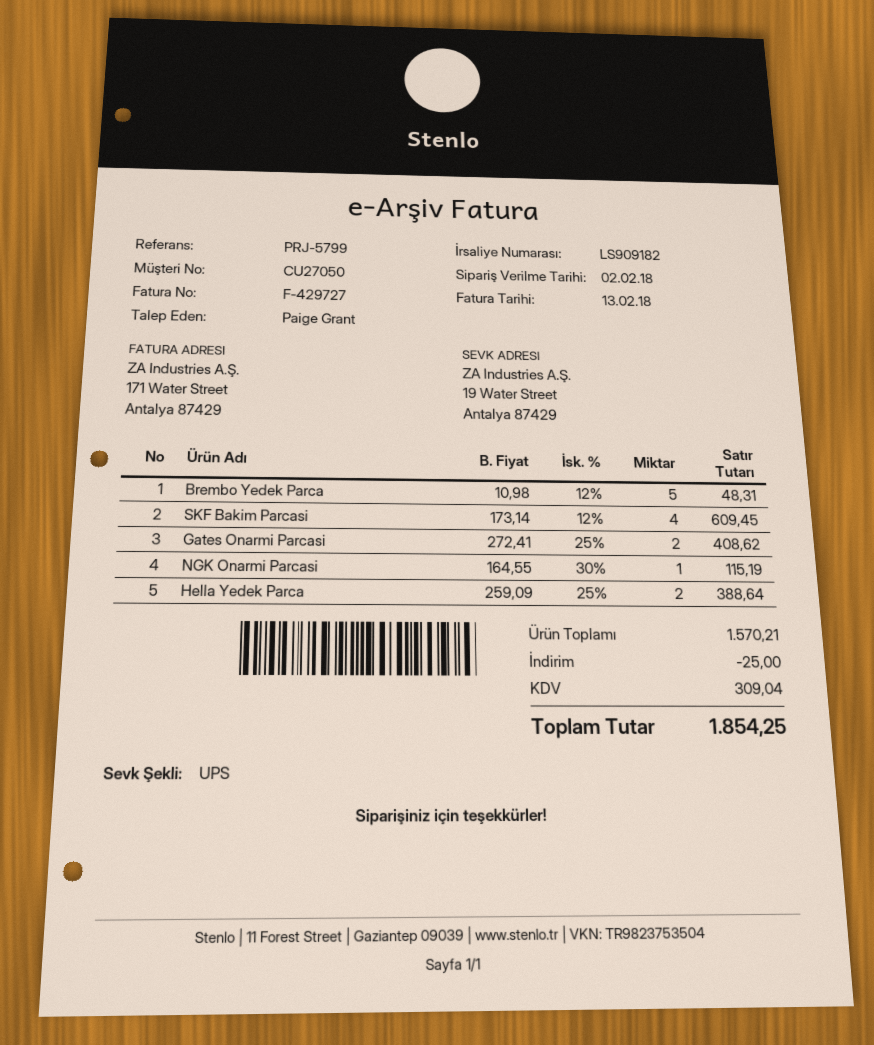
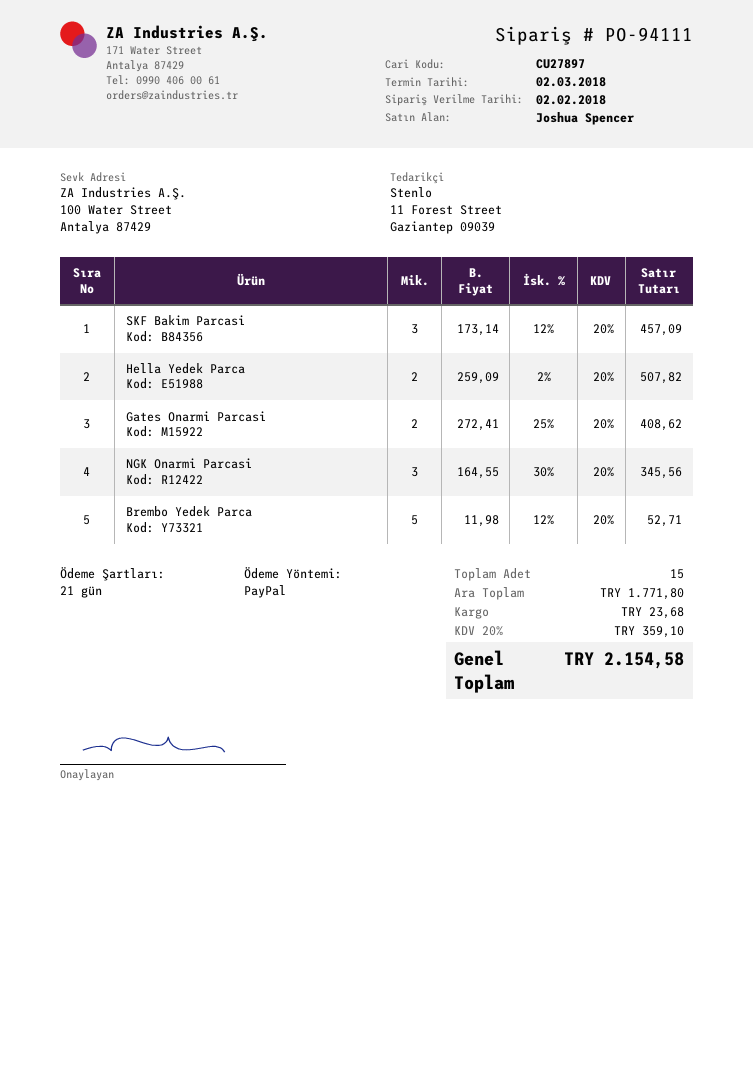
customer number: CU27050 -> CU27897
ordered by: Paige Grant -> Joshua Spencer
ship to: 19 Water Street, Antalya 87429 -> 100 Water Street, Antalya 87429
Brembo Yedek Parca: 5 x 10.98 - 12% = 48.31 -> 5 x 11.98 - 12% = 52.71
SKF Bakim Parcasi: 4 x 173.14 - 12% = 609.45 -> 3 x 173.14 - 12% = 457.09
NGK Onarmi Parcasi: 1 x 164.55 - 30% = 115.19 -> 3 x 164.55 - 30% = 345.56
Hella Yedek Parca: 2 x 259.09 - 25% = 388.64 -> 2 x 259.09 - 2% = 507.82
subtotal: 1570.21 -> 1771.80
discount: 25.00 -> none
shipping: none -> 23.68
tax: 309.04 -> 359.10
total: 1854.25 -> 2154.58

